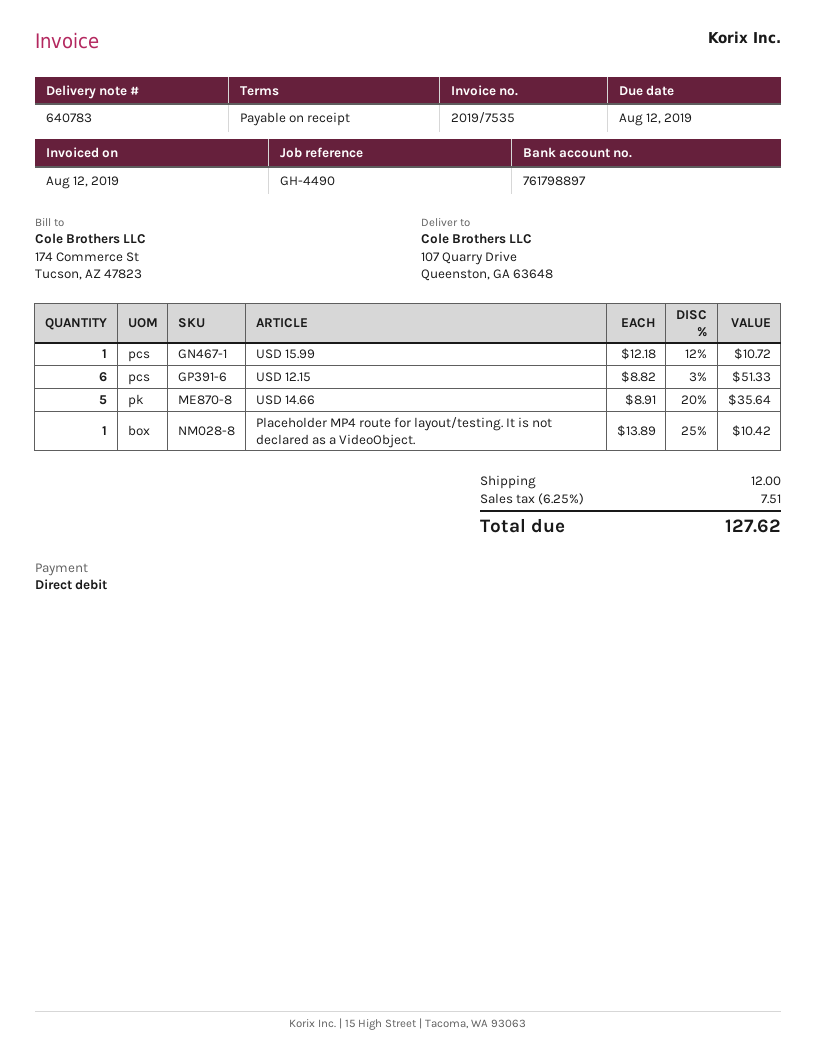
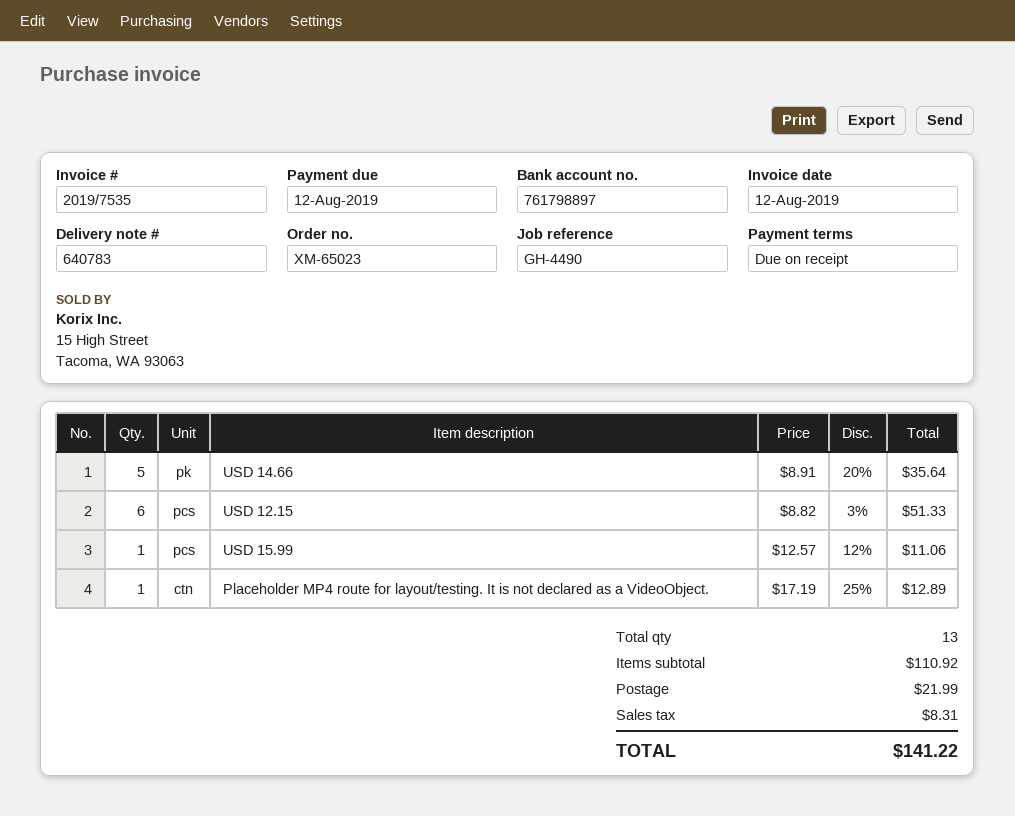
USD 15.99: 1 x 12.18 - 12% = 10.72 -> 1 x 12.57 - 12% = 11.06
Placeholder MP4 route for layout/testing. It is not declared as a VideoObject.: 1 x 13.89 - 25% = 10.42 -> 1 x 17.19 - 25% = 12.89
shipping: 12.00 -> 21.99
tax: 7.51 -> 8.31
total: 127.62 -> 141.22

